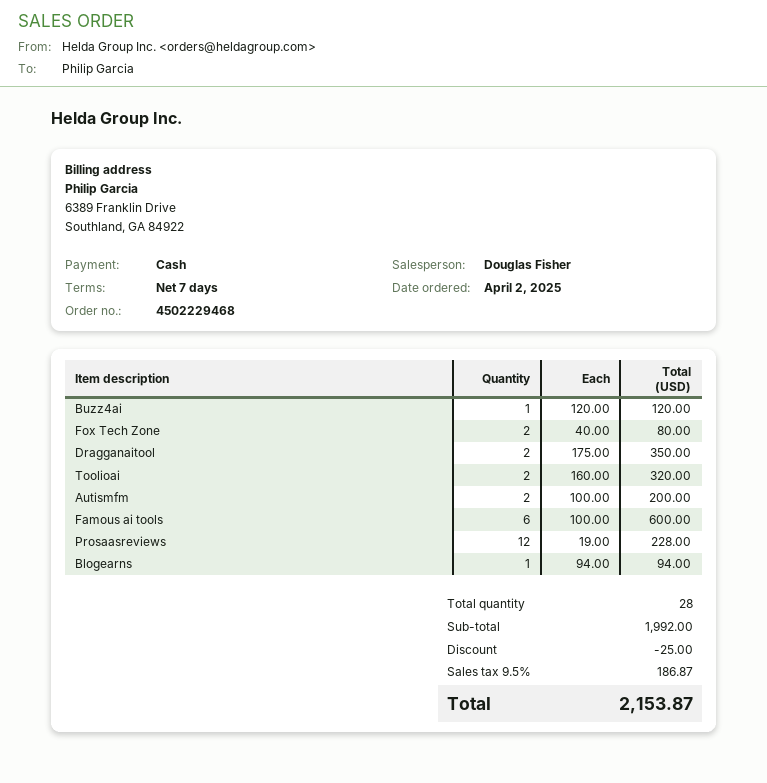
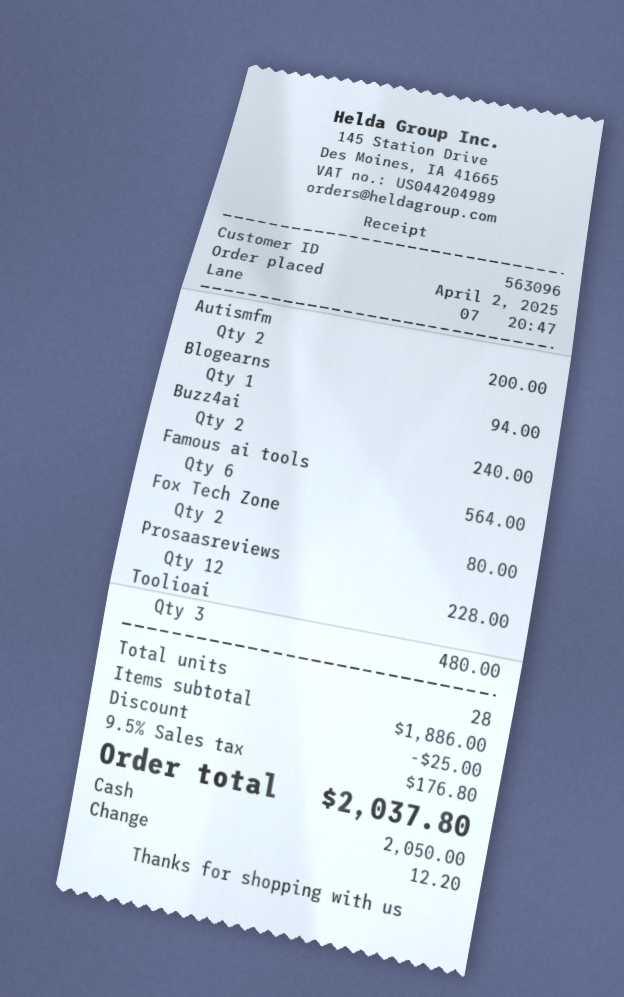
Buzz4ai: 1 for 120.00 -> 2 for 240.00
Dragganaitool: 2 for 350.00 -> none
Toolioai: 2 for 320.00 -> 3 for 480.00
Famous ai tools: 6 for 600.00 -> 6 for 564.00
subtotal: 1992.00 -> 1886.00
tax: 9.5% = 186.87 -> 9.5% = 176.80
total: 2153.87 -> 2037.80

